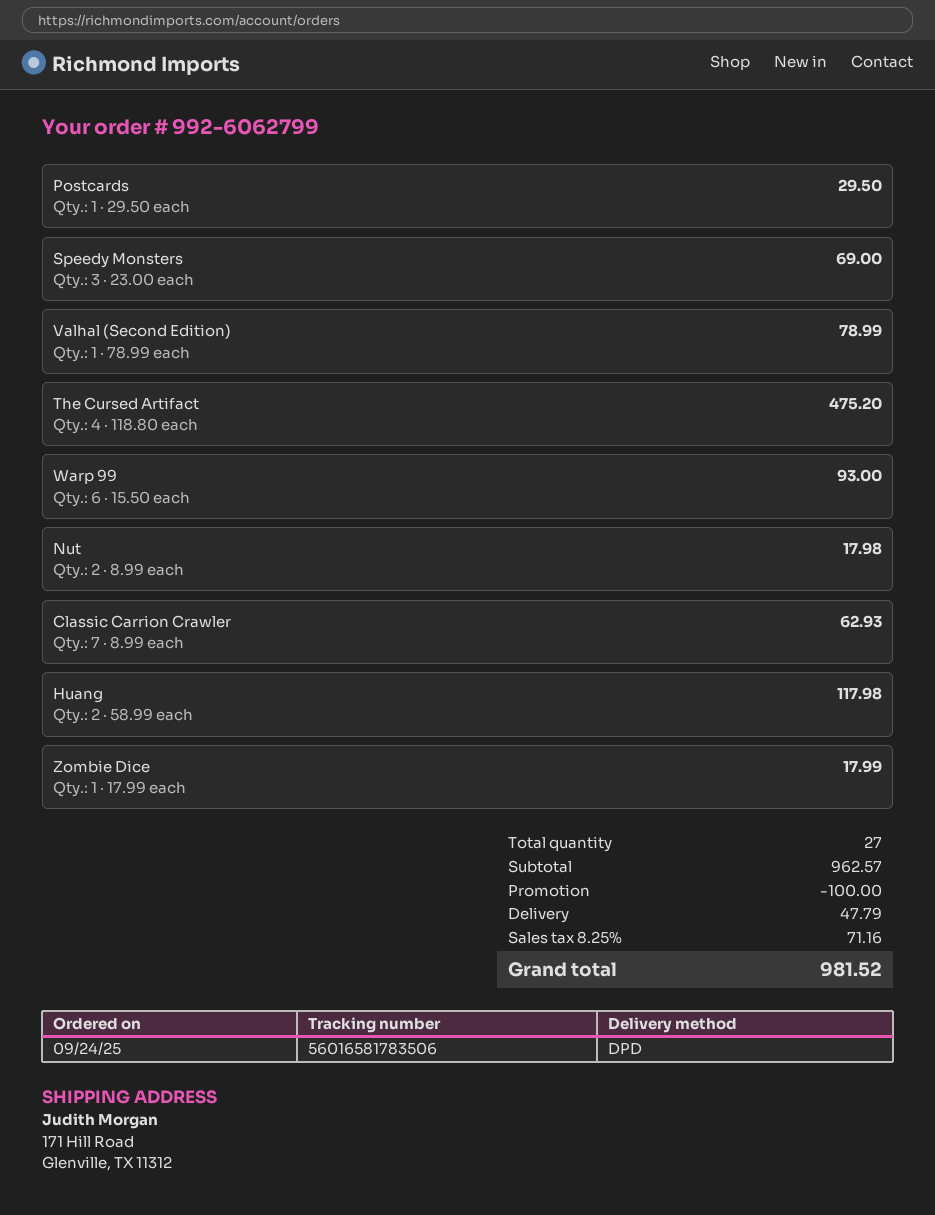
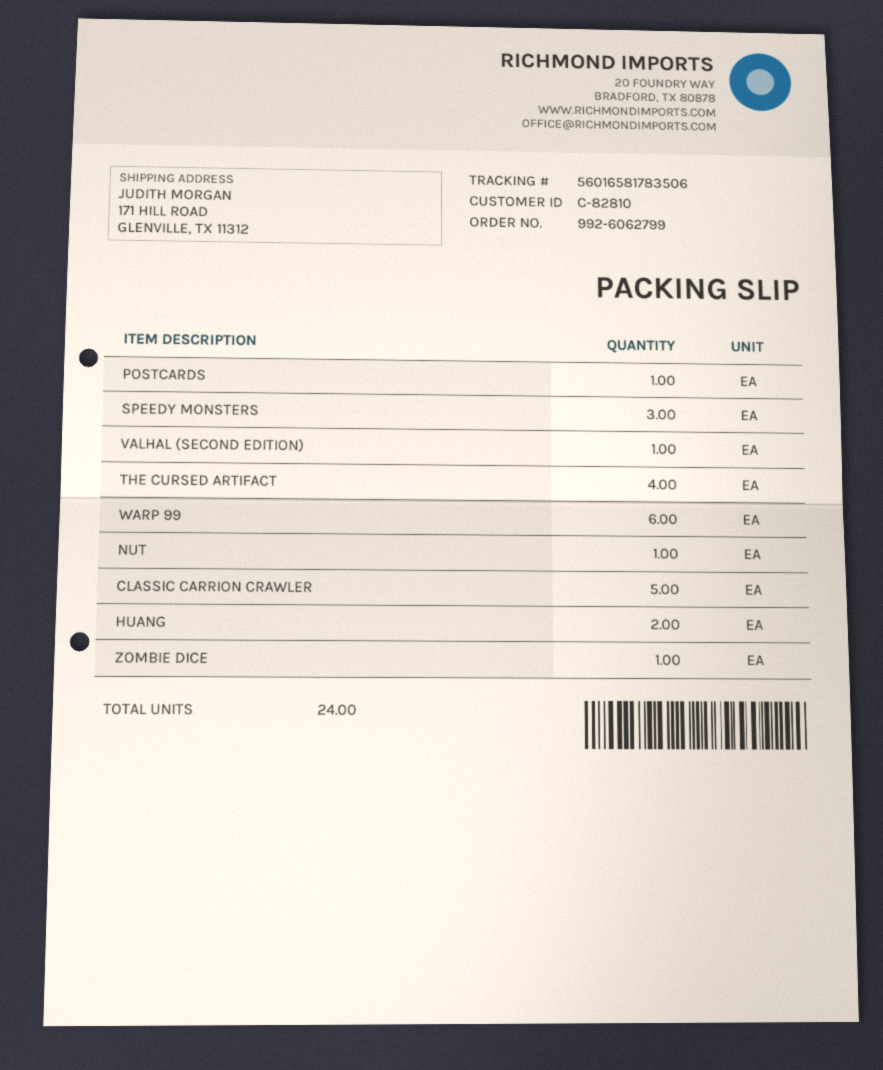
Nut: 2 -> 1
Classic Carrion Crawler: 7 -> 5
total quantity: 27 -> 24

